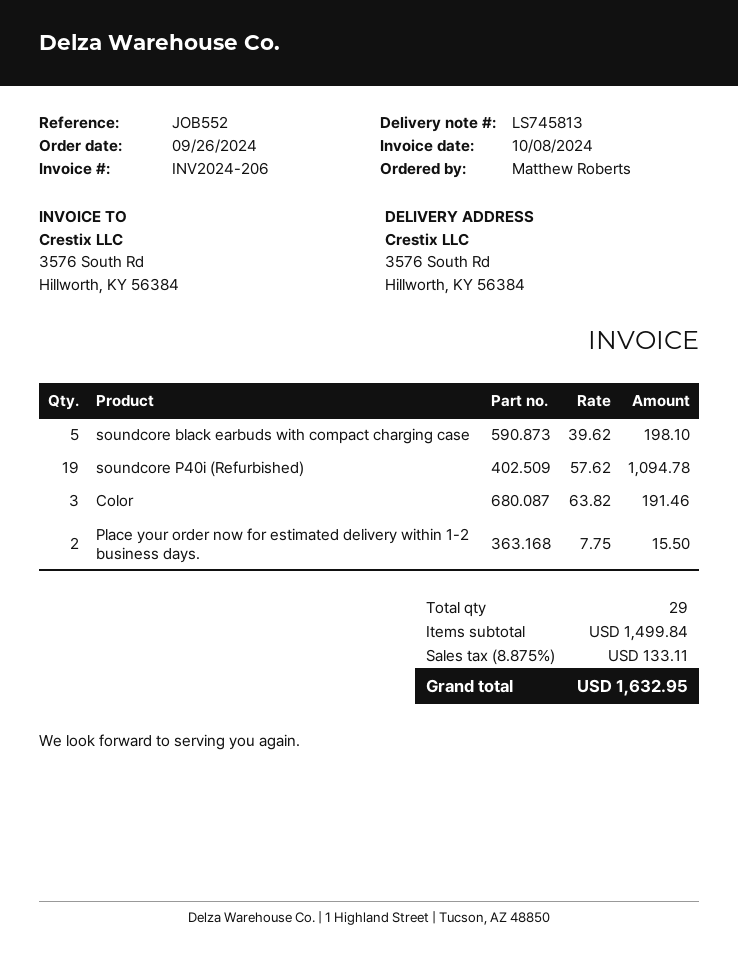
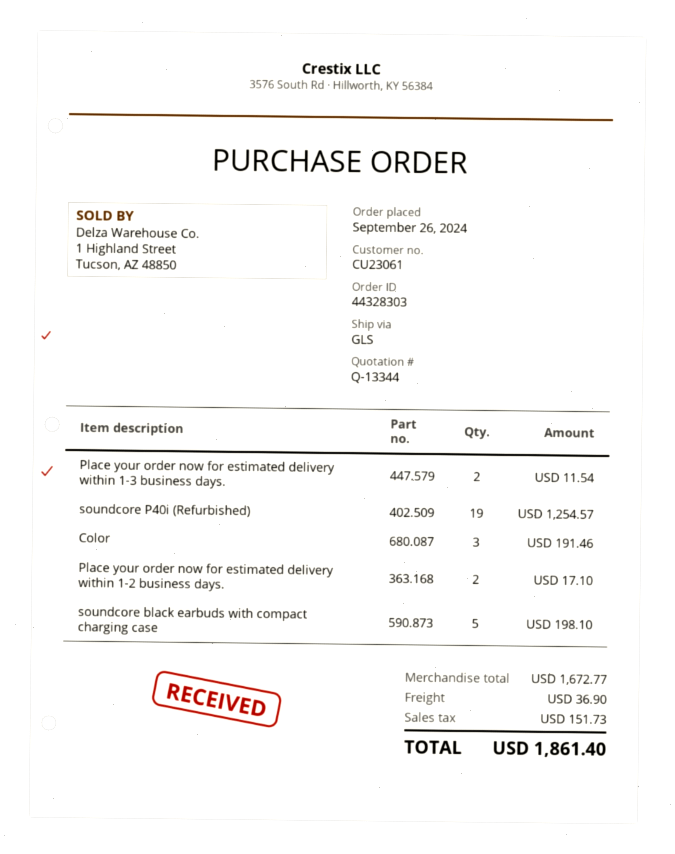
soundcore P40i (Refurbished): 19 for 1094.78 -> 19 for 1254.57
Place your order now for estimated delivery within 1-2 business days.: 2 for 15.50 -> 2 for 17.10
Place your order now for estimated delivery within 1-3 business days.: none -> 2 for 11.54
subtotal: 1499.84 -> 1672.77
shipping: none -> 36.90
tax: 133.11 -> 151.73
total: 1632.95 -> 1861.40

